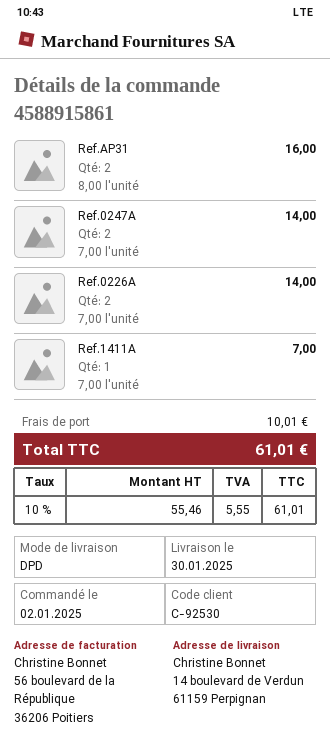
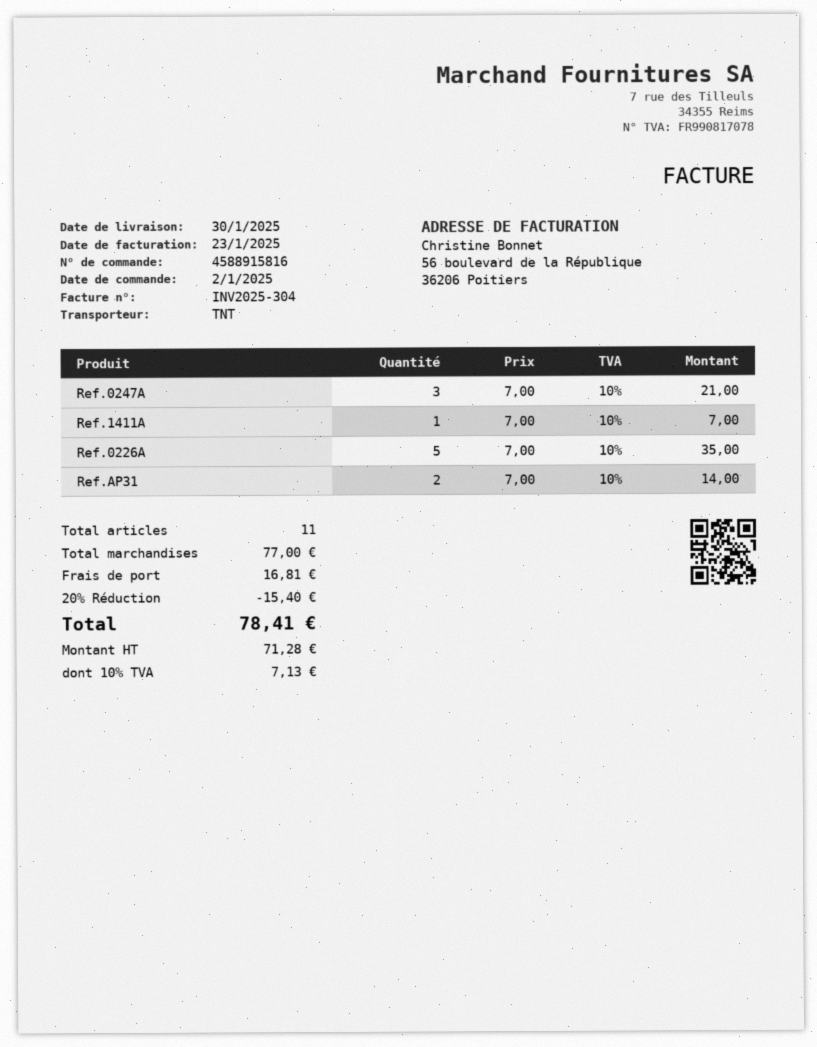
order number: 4588915861 -> 4588915816
shipping method: DPD -> TNT
Ref.AP31: 2 x 8.00 = 16.00 -> 2 x 7.00 = 14.00
Ref.0247A: 2 x 7.00 = 14.00 -> 3 x 7.00 = 21.00
Ref.0226A: 2 x 7.00 = 14.00 -> 5 x 7.00 = 35.00
discount: none -> 20% = 15.40
shipping: 10.01 -> 16.81
net: 55.46 -> 71.28
tax: 10% = 5.55 -> 10% = 7.13
total: 61.01 -> 78.41

